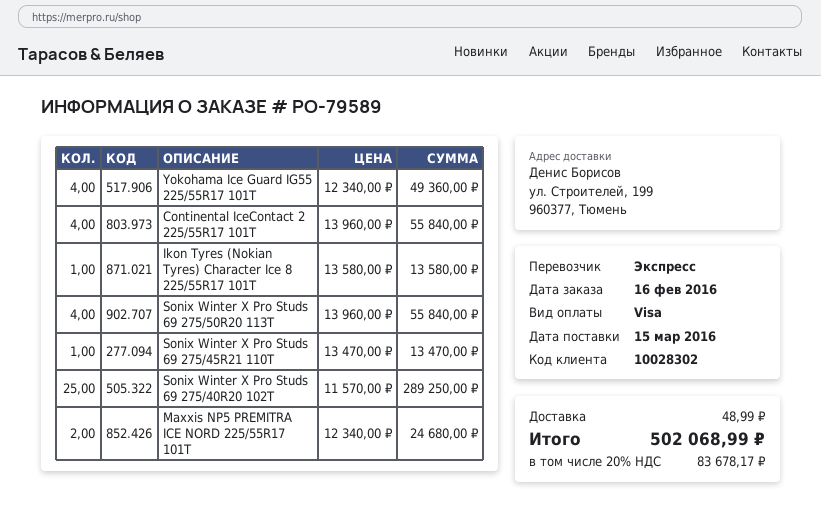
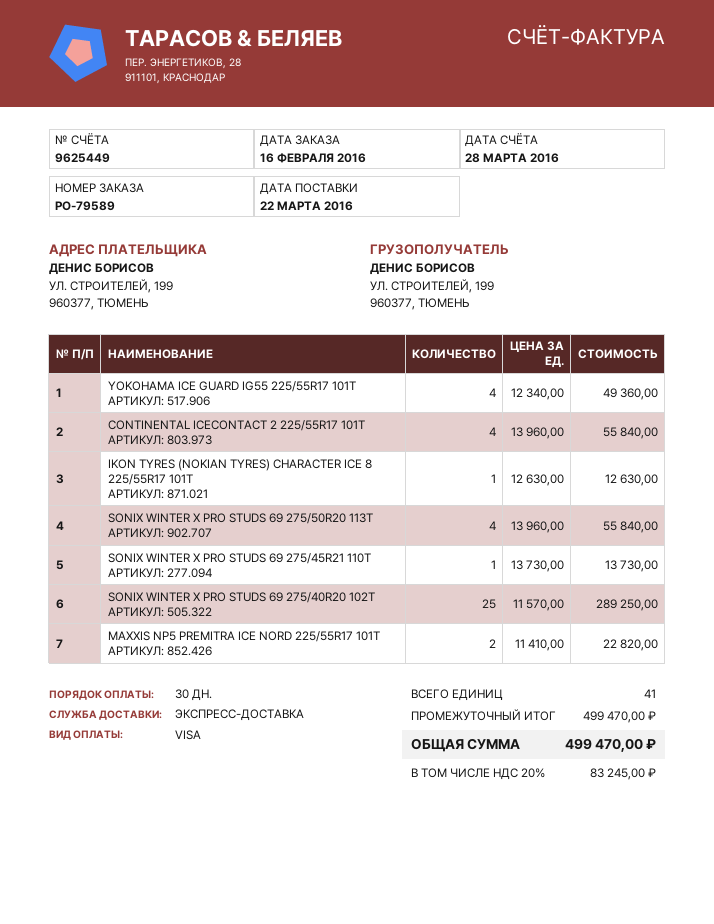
delivery date: 2016-03-15 -> 2016-03-22
Ikon Tyres (Nokian Tyres) Character Ice 8 225/55R17 101T: 1 x 13580.00 = 13580.00 -> 1 x 12630.00 = 12630.00
Sonix Winter X Pro Studs 69 275/45R21 110T: 1 x 13470.00 = 13470.00 -> 1 x 13730.00 = 13730.00
Maxxis NP5 PREMITRA ICE NORD 225/55R17 101T: 2 x 12340.00 = 24680.00 -> 2 x 11410.00 = 22820.00
shipping: 48.99 -> none
tax: 20% = 83678.17 -> 20% = 83245.00
total: 502068.99 -> 499470.00

